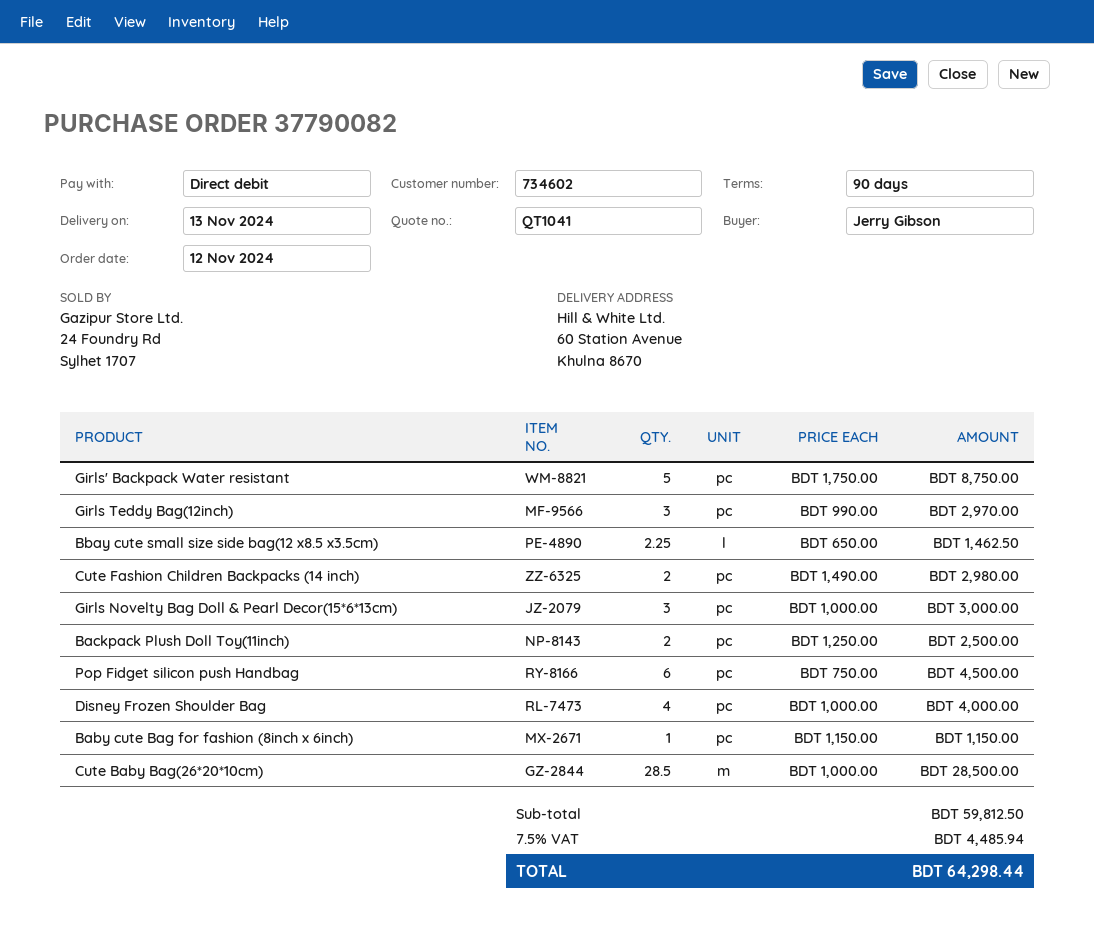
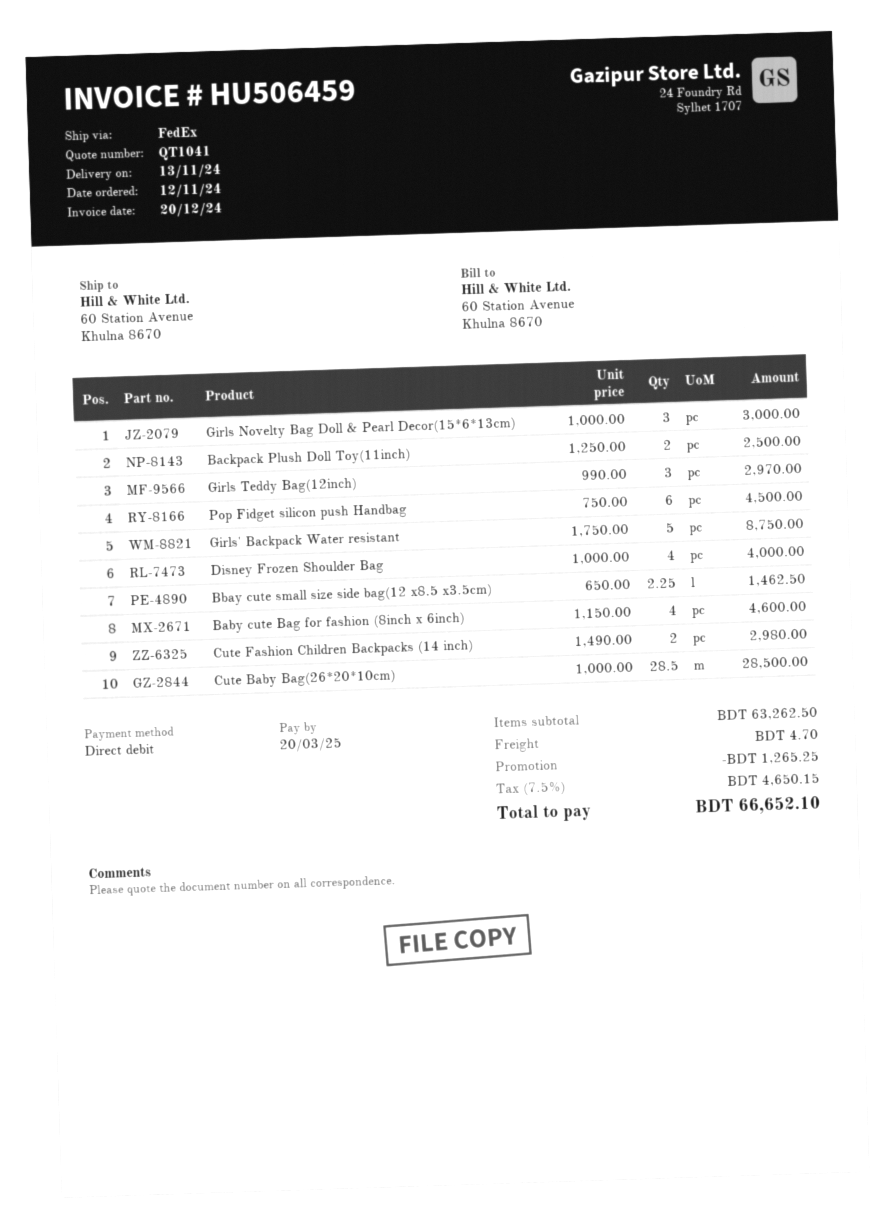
Baby cute Bag for fashion (8inch x 6inch): 1 x 1150.00 = 1150.00 -> 4 x 1150.00 = 4600.00
subtotal: 59812.50 -> 63262.50
discount: none -> 1265.25
shipping: none -> 4.70
tax: 7.5% = 4485.94 -> 7.5% = 4650.15
total: 64298.44 -> 66652.10

